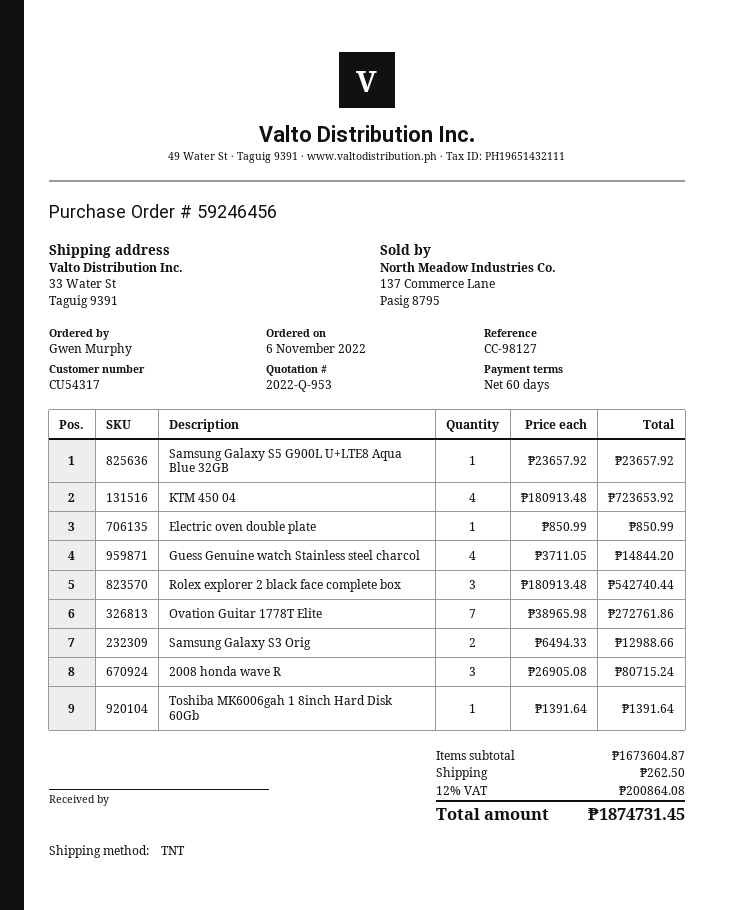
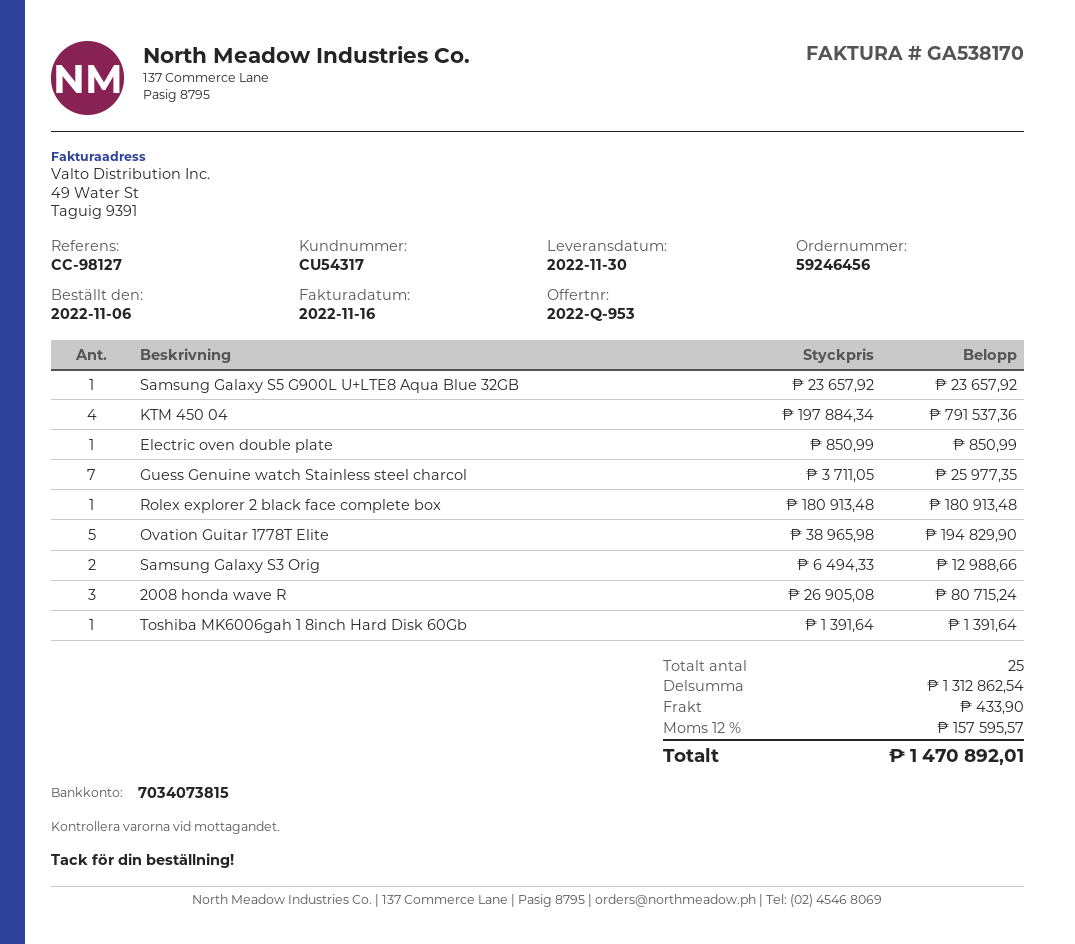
KTM 450 04: 4 x 180913.48 = 723653.92 -> 4 x 197884.34 = 791537.36
Guess Genuine watch Stainless steel charcol: 4 x 3711.05 = 14844.20 -> 7 x 3711.05 = 25977.35
Rolex explorer 2 black face complete box: 3 x 180913.48 = 542740.44 -> 1 x 180913.48 = 180913.48
Ovation Guitar 1778T Elite: 7 x 38965.98 = 272761.86 -> 5 x 38965.98 = 194829.90
subtotal: 1673604.87 -> 1312862.54
shipping: 262.50 -> 433.90
tax: 12% = 200864.08 -> 12% = 157595.57
total: 1874731.45 -> 1470892.01

